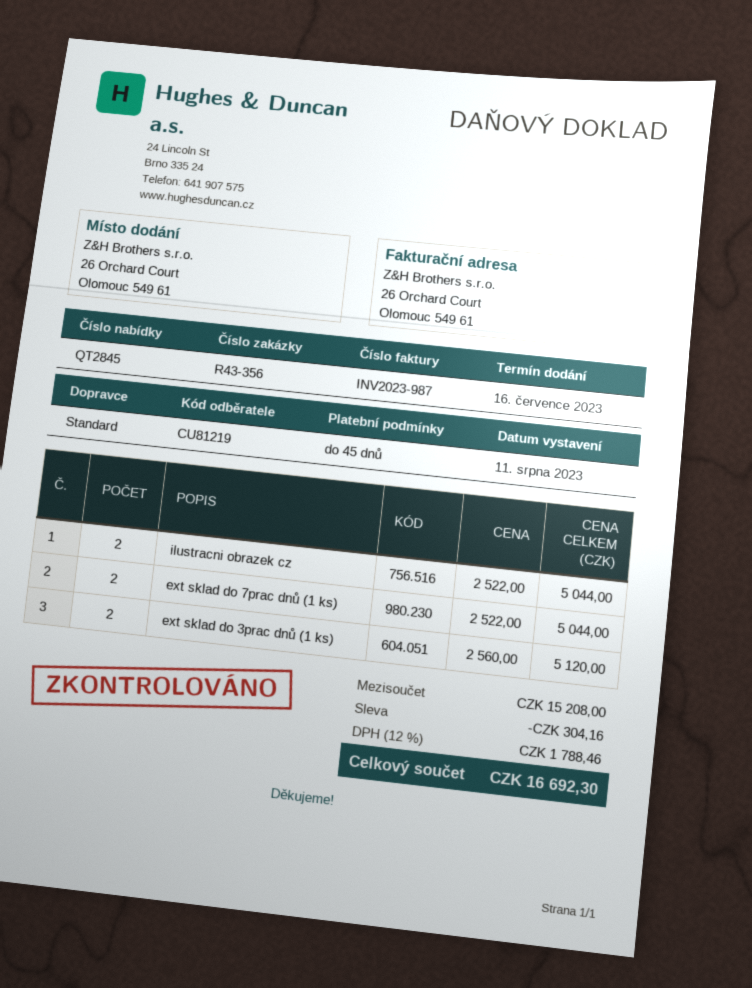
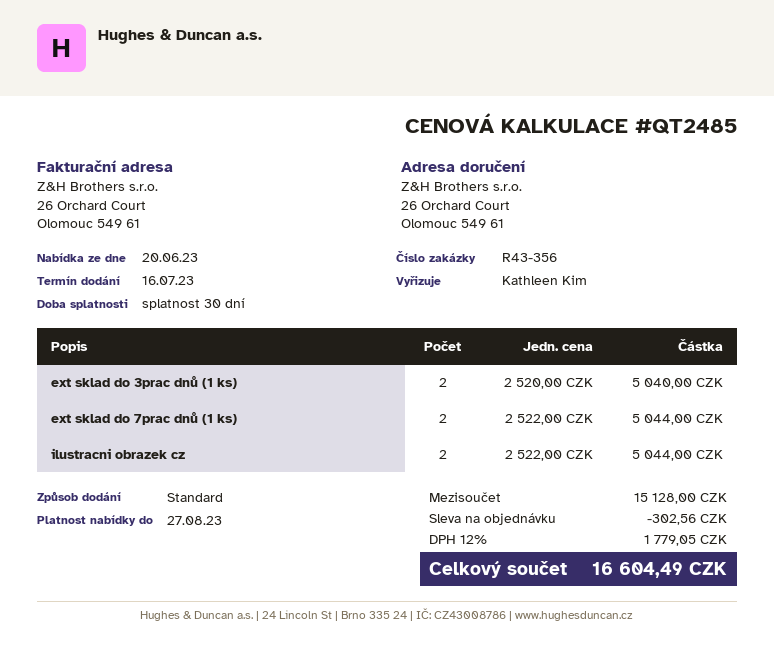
quote number: QT2845 -> QT2485
payment terms: 45 days -> 30 days
ext sklad do 3prac dnů (1 ks): 2 x 2560.00 = 5120.00 -> 2 x 2520.00 = 5040.00
subtotal: 15208.00 -> 15128.00
discount: 304.16 -> 302.56
tax: 12% = 1788.46 -> 12% = 1779.05
total: 16692.30 -> 16604.49

